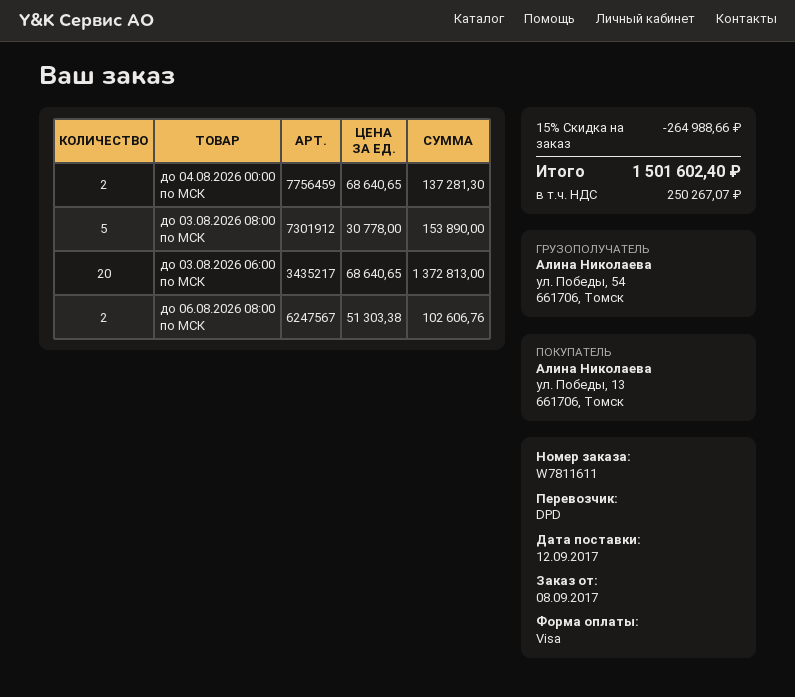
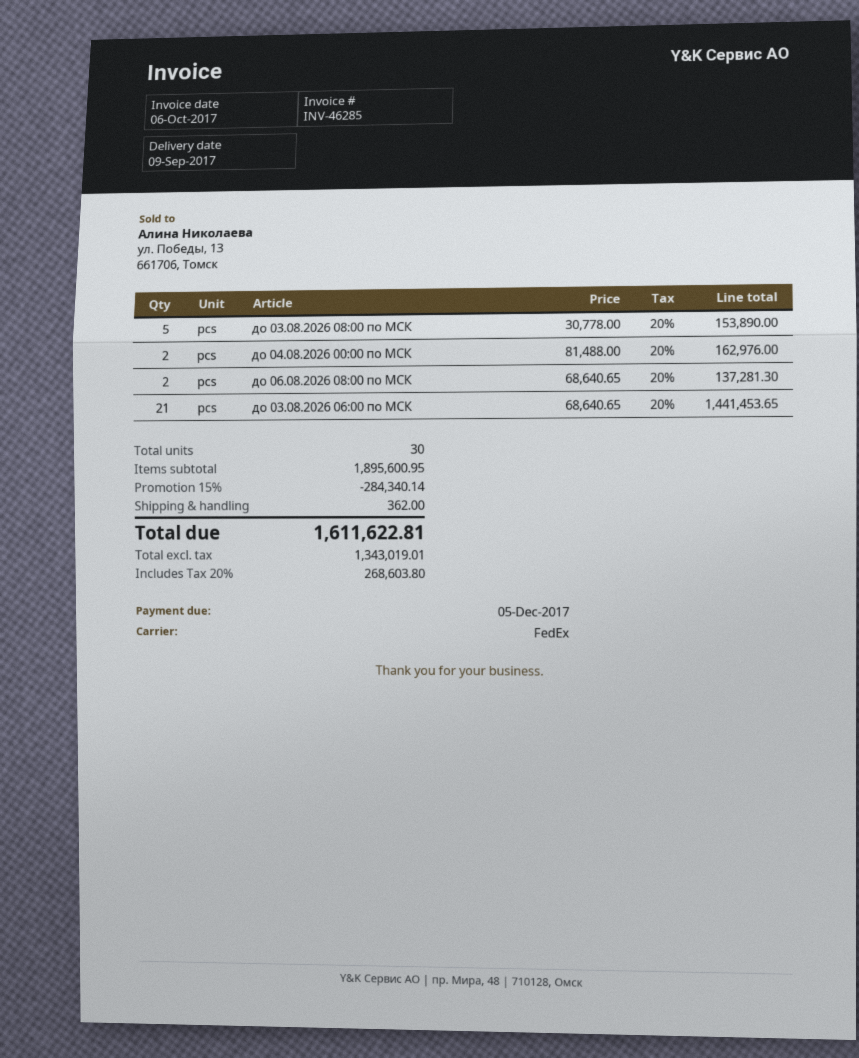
delivery date: 2017-09-12 -> 2017-09-09
shipping method: DPD -> FedEx
до 04.08.2026 00:00 по МСК: 2 x 68640.65 = 137281.30 -> 2 x 81488.00 = 162976.00
до 03.08.2026 06:00 по МСК: 20 x 68640.65 = 1372813.00 -> 21 x 68640.65 = 1441453.65
до 06.08.2026 08:00 по МСК: 2 x 51303.38 = 102606.76 -> 2 x 68640.65 = 137281.30
discount: 15% = 264988.66 -> 15% = 284340.14
shipping: none -> 362.00
tax: 250267.07 -> 268603.80
total: 1501602.40 -> 1611622.81

